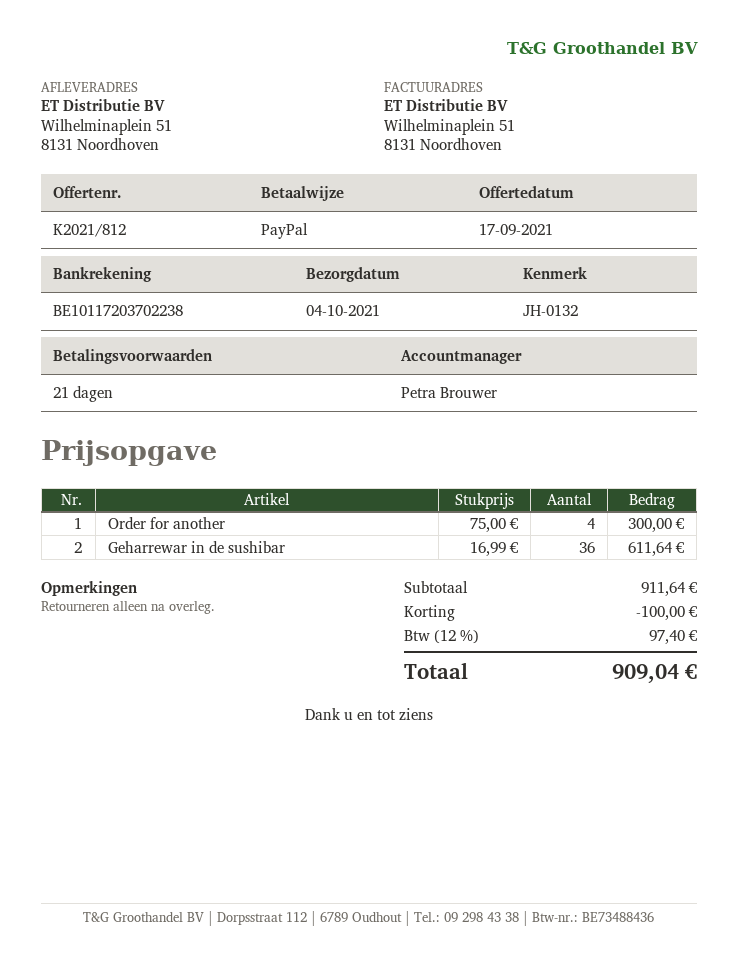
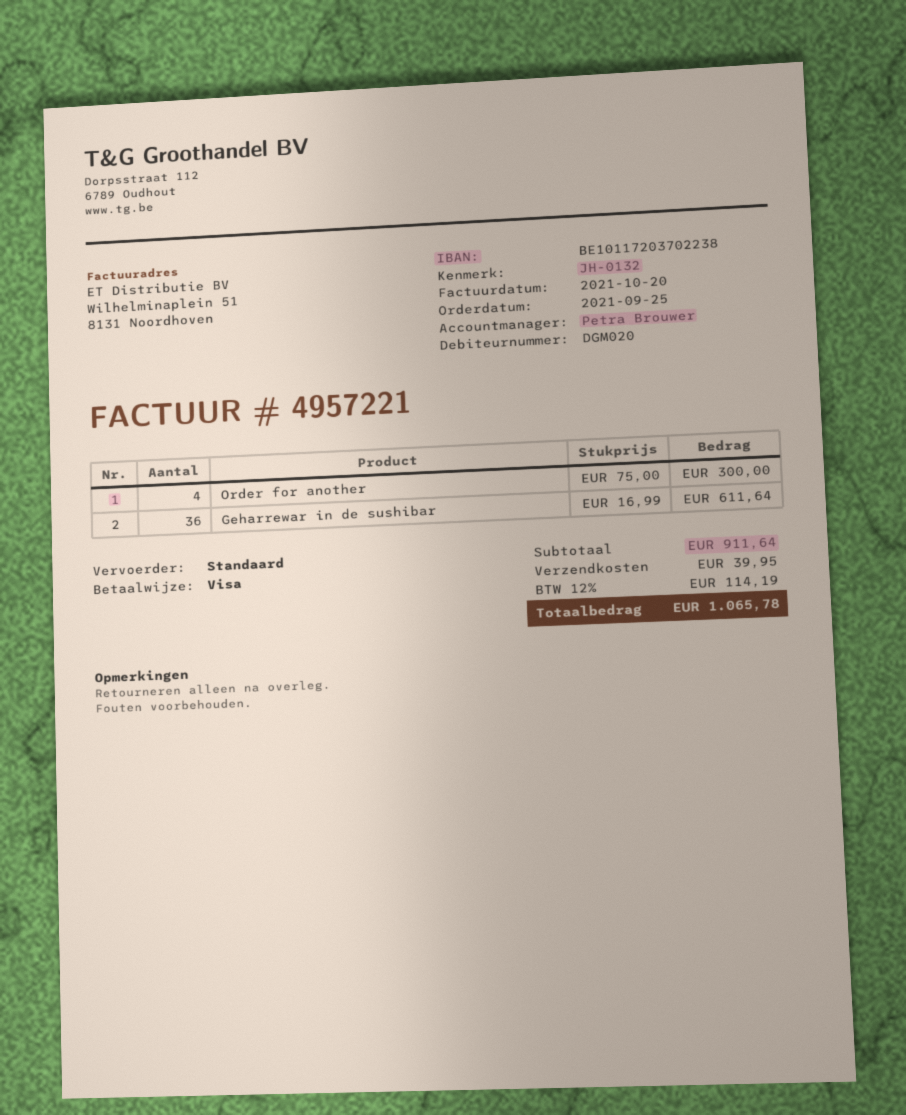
payment method: PayPal -> Visa
discount: 100.00 -> none
shipping: none -> 39.95
tax: 12% = 97.40 -> 12% = 114.19
total: 909.04 -> 1065.78

